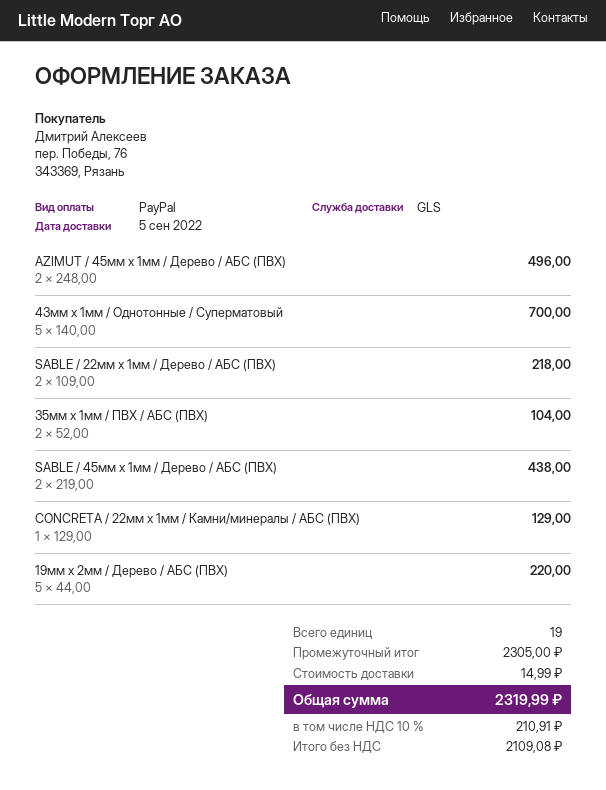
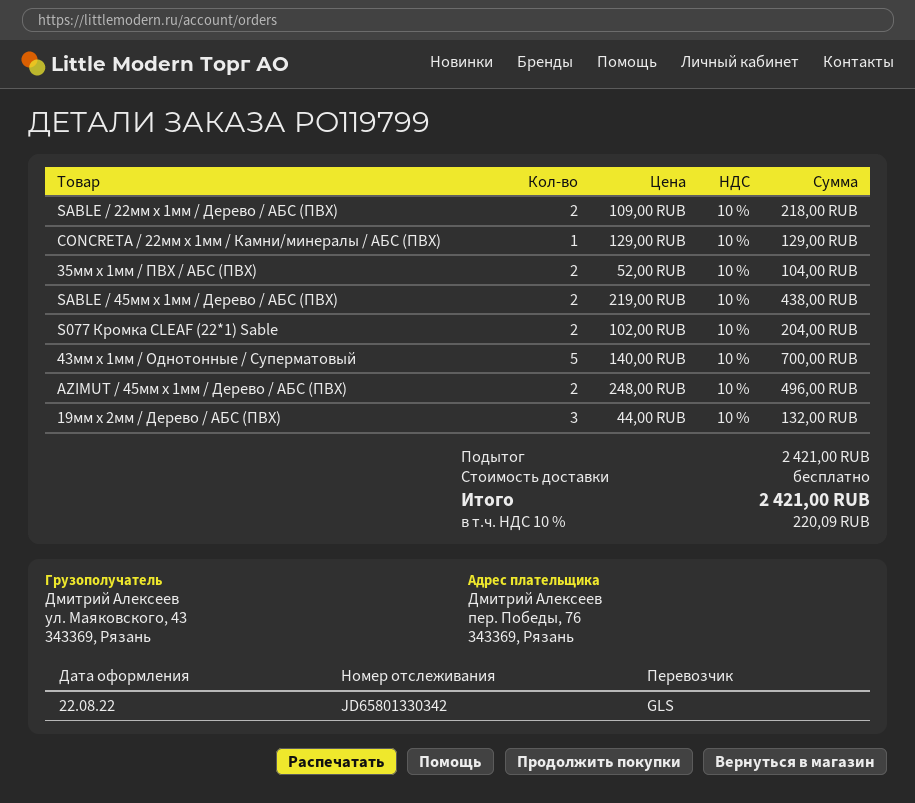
19мм х 2мм / Дерево / АБС (ПВХ): 5 x 44.00 = 220.00 -> 3 x 44.00 = 132.00
S077 Кромка CLEAF (22*1) Sable: none -> 2 x 102.00 = 204.00
subtotal: 2305.00 -> 2421.00
shipping: 14.99 -> 0.00
tax: 10% = 210.91 -> 10% = 220.09
total: 2319.99 -> 2421.00

